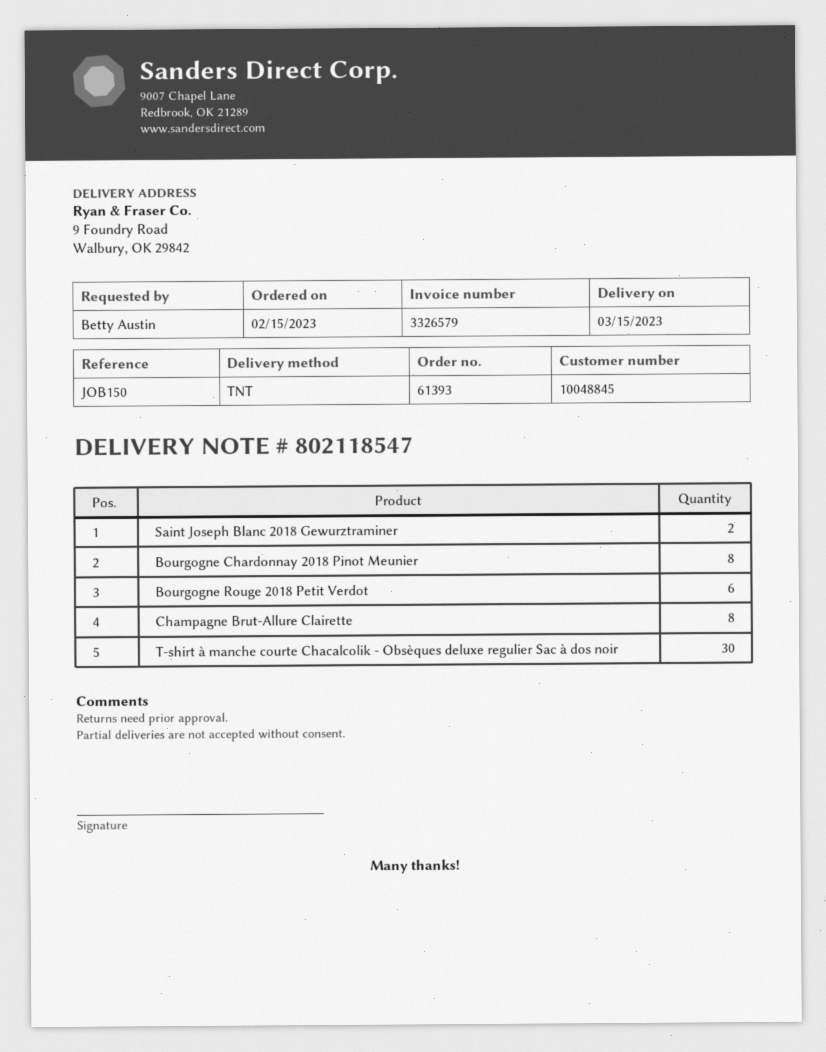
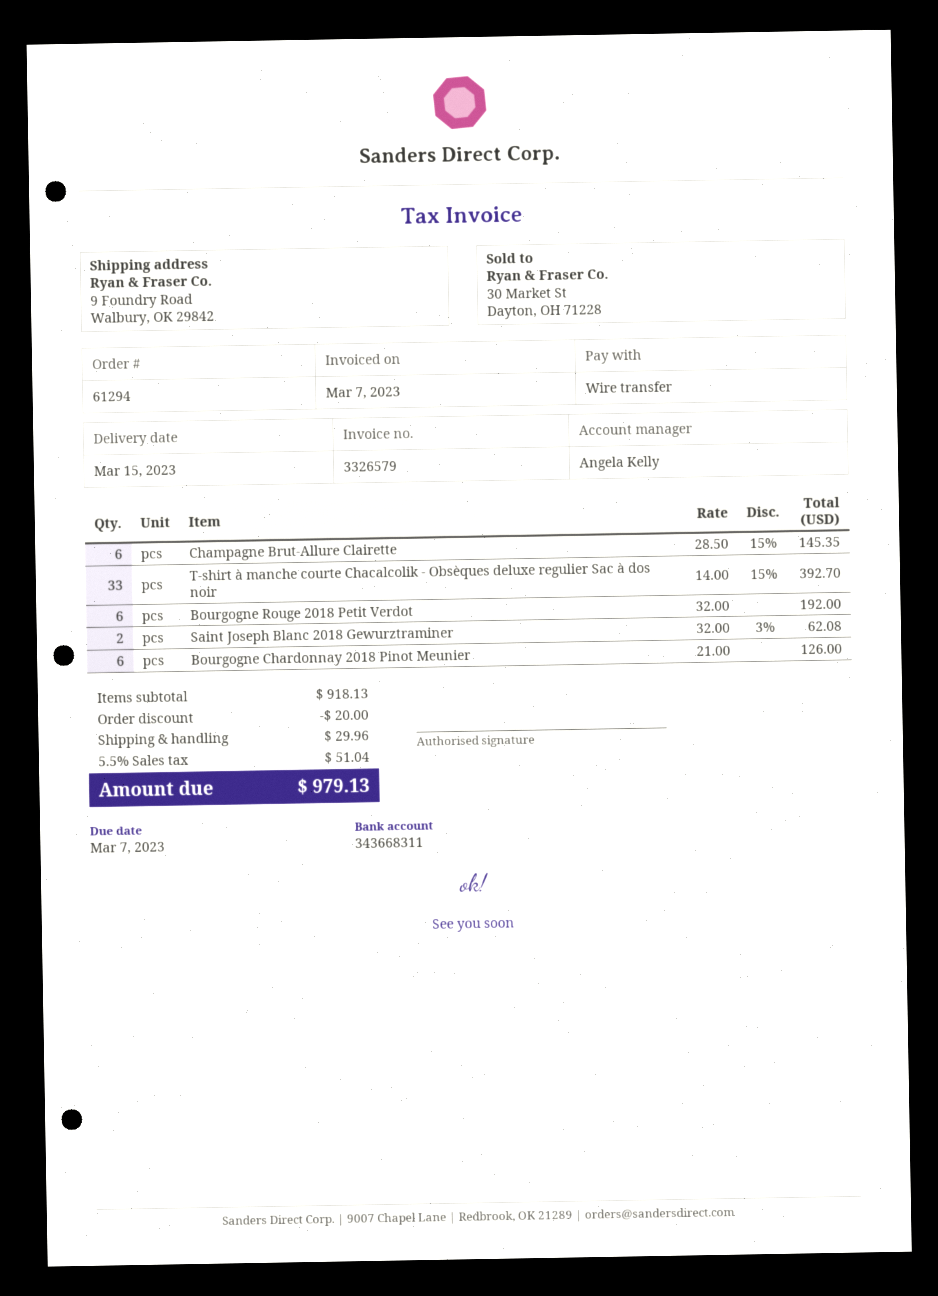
order number: 61393 -> 61294
Bourgogne Chardonnay 2018 Pinot Meunier: 8 -> 6
Champagne Brut-Allure Clairette: 8 -> 6
T-shirt à manche courte Chacalcolik - Obsèques deluxe regulier Sac à dos noir: 30 -> 33

